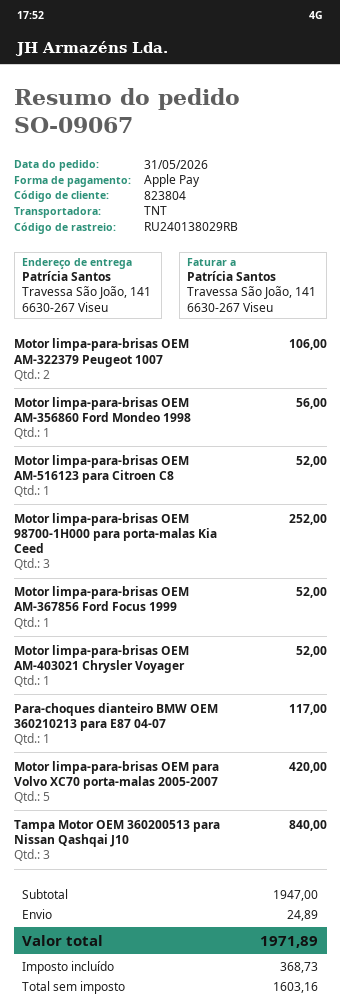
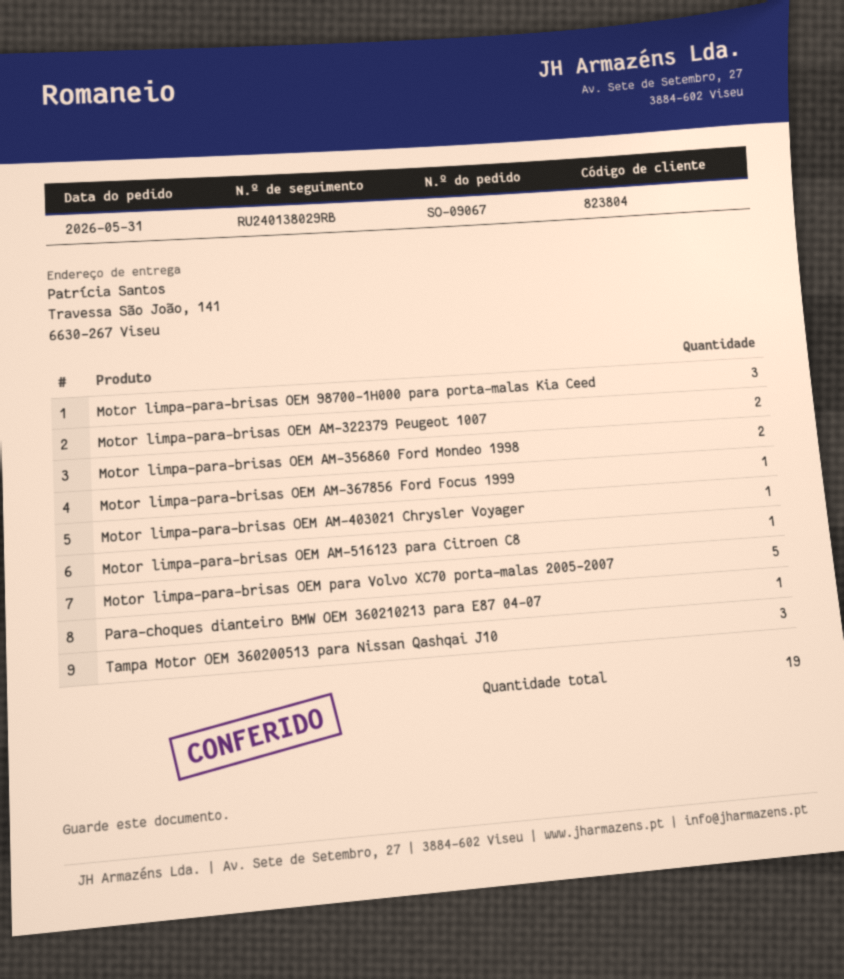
Motor limpa-para-brisas OEM AM-356860 Ford Mondeo 1998: 1 -> 2

